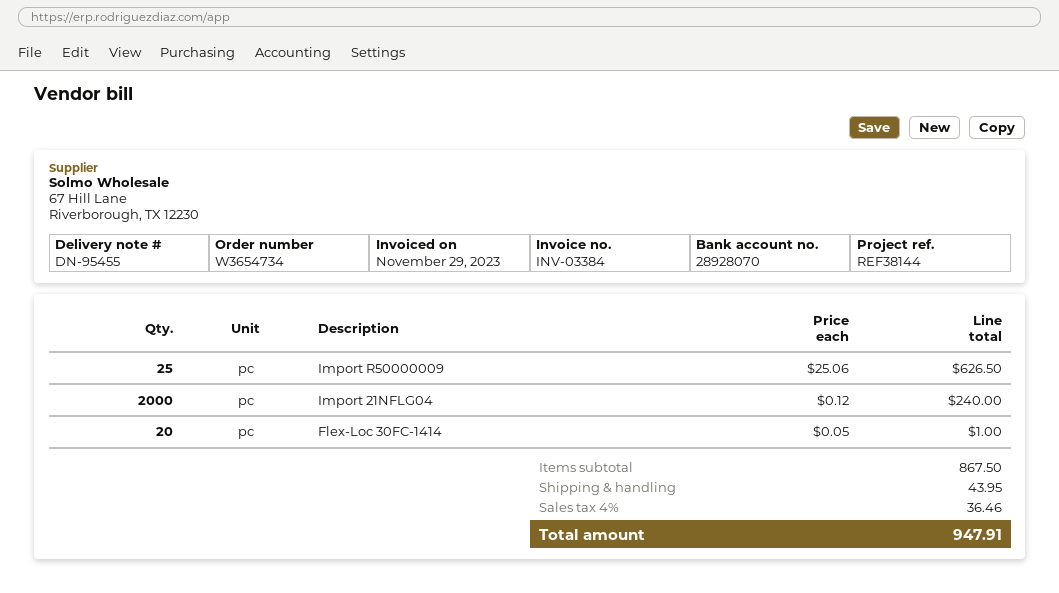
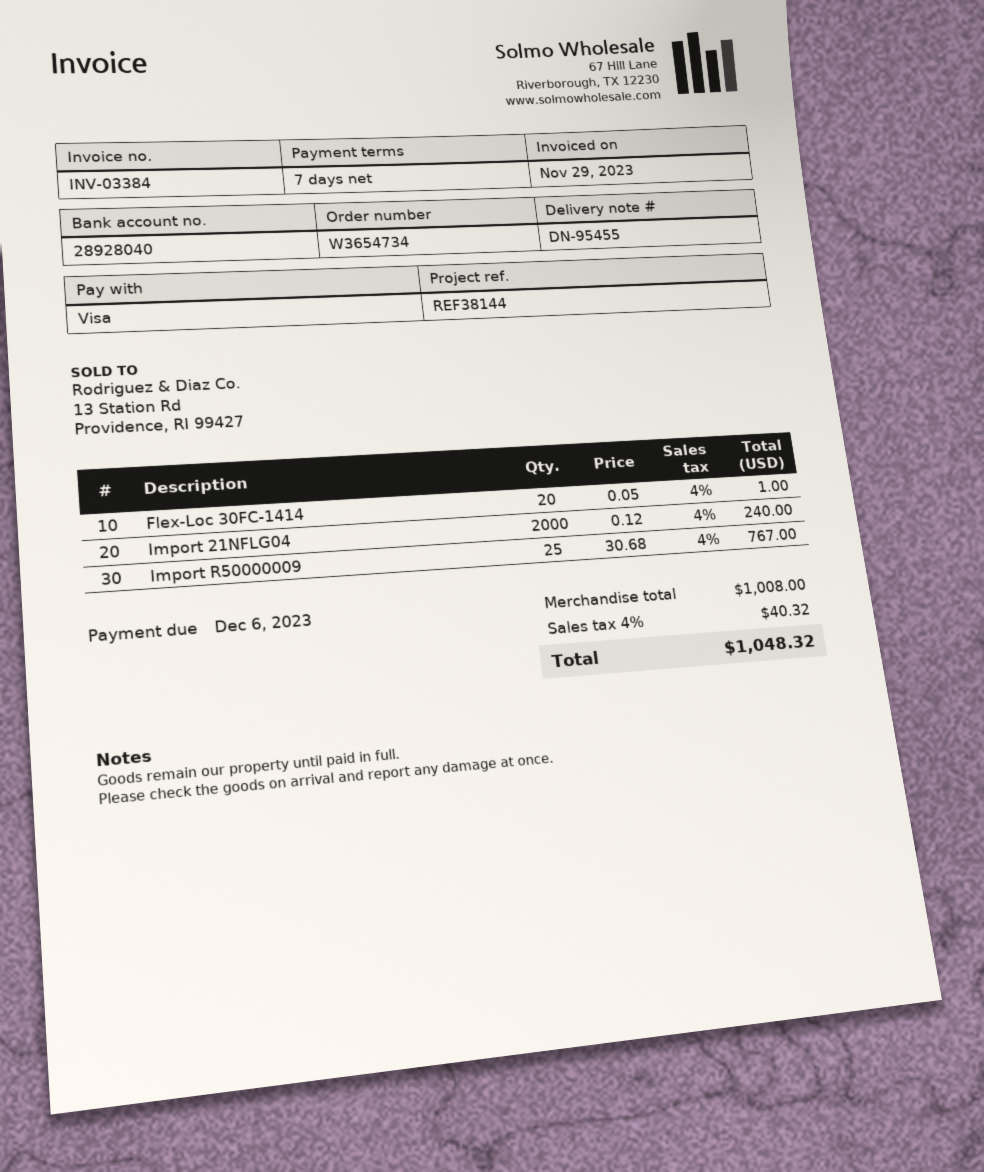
bank account: 28928070 -> 28928040
Import R50000009: 25 x 25.06 = 626.50 -> 25 x 30.68 = 767.00
subtotal: 867.50 -> 1008.00
shipping: 43.95 -> none
tax: 4% = 36.46 -> 4% = 40.32
total: 947.91 -> 1048.32

